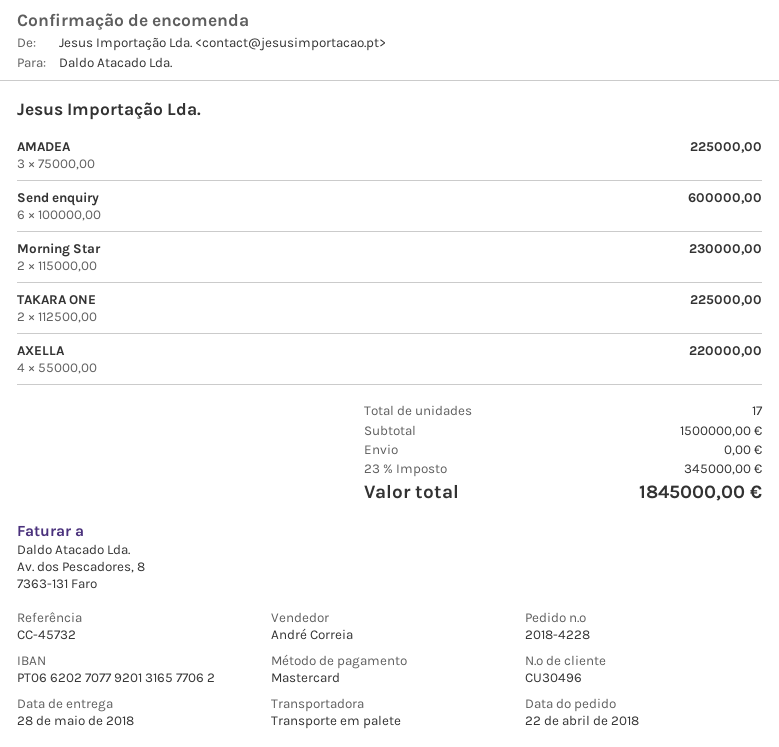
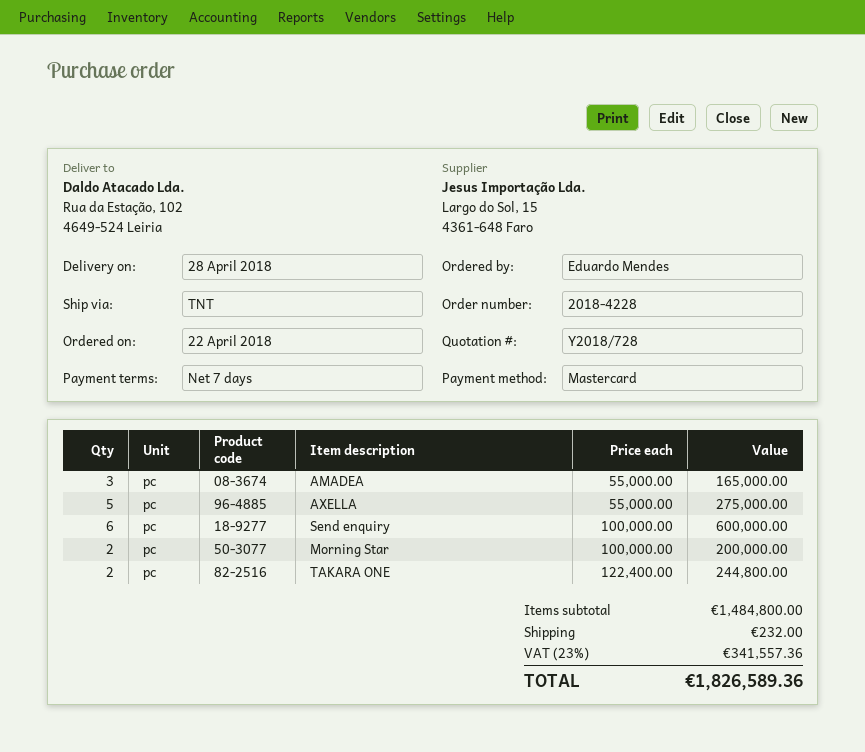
delivery date: 2018-05-28 -> 2018-04-28
shipping method: pallet freight -> TNT
AMADEA: 3 x 75000.00 = 225000.00 -> 3 x 55000.00 = 165000.00
Morning Star: 2 x 115000.00 = 230000.00 -> 2 x 100000.00 = 200000.00
TAKARA ONE: 2 x 112500.00 = 225000.00 -> 2 x 122400.00 = 244800.00
AXELLA: 4 x 55000.00 = 220000.00 -> 5 x 55000.00 = 275000.00
subtotal: 1500000.00 -> 1484800.00
shipping: 0.00 -> 232.00
tax: 23% = 345000.00 -> 23% = 341557.36
total: 1845000.00 -> 1826589.36

